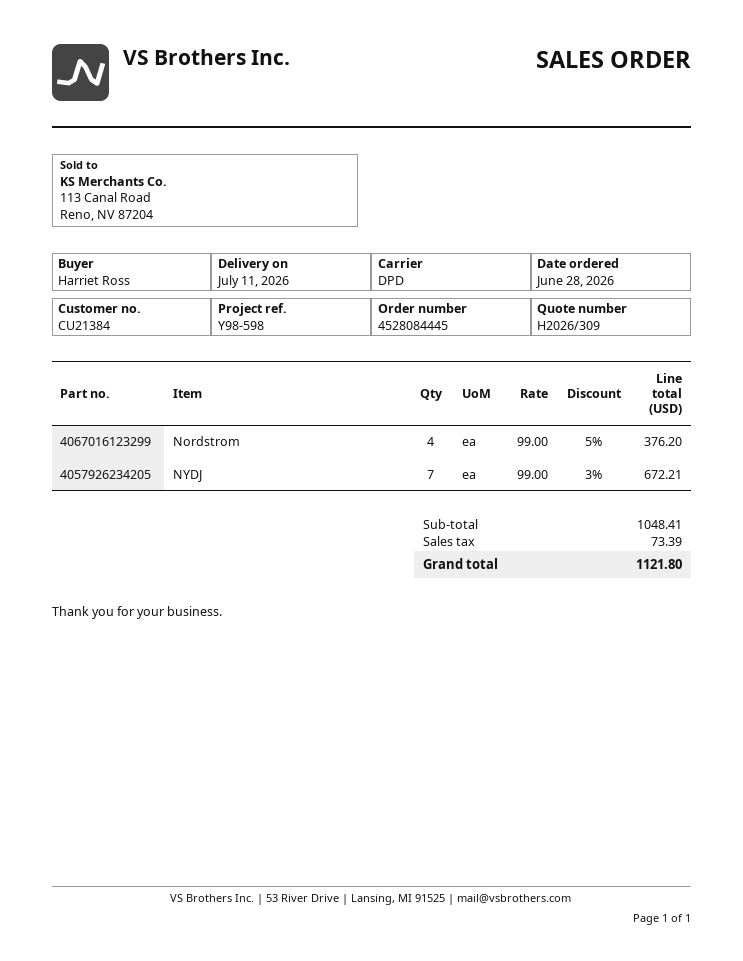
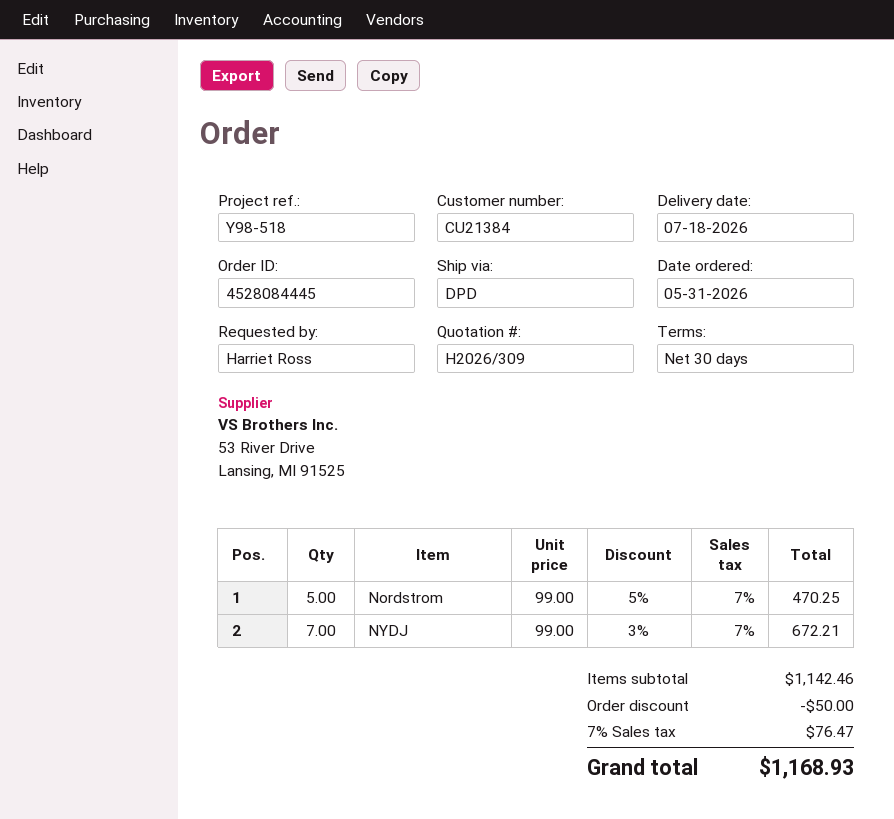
order date: 2026-06-28 -> 2026-05-31
delivery date: 2026-07-11 -> 2026-07-18
reference: Y98-598 -> Y98-518
Nordstrom: 4 x 99.00 - 5% = 376.20 -> 5 x 99.00 - 5% = 470.25
subtotal: 1048.41 -> 1142.46
discount: none -> 50.00
tax: 73.39 -> 76.47
total: 1121.80 -> 1168.93

